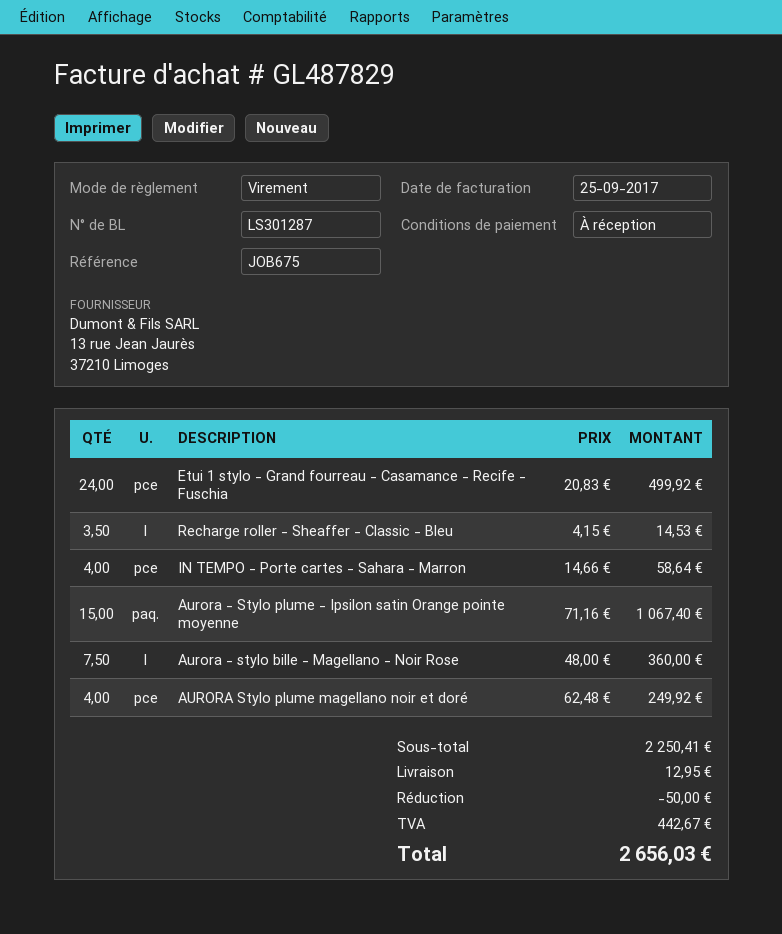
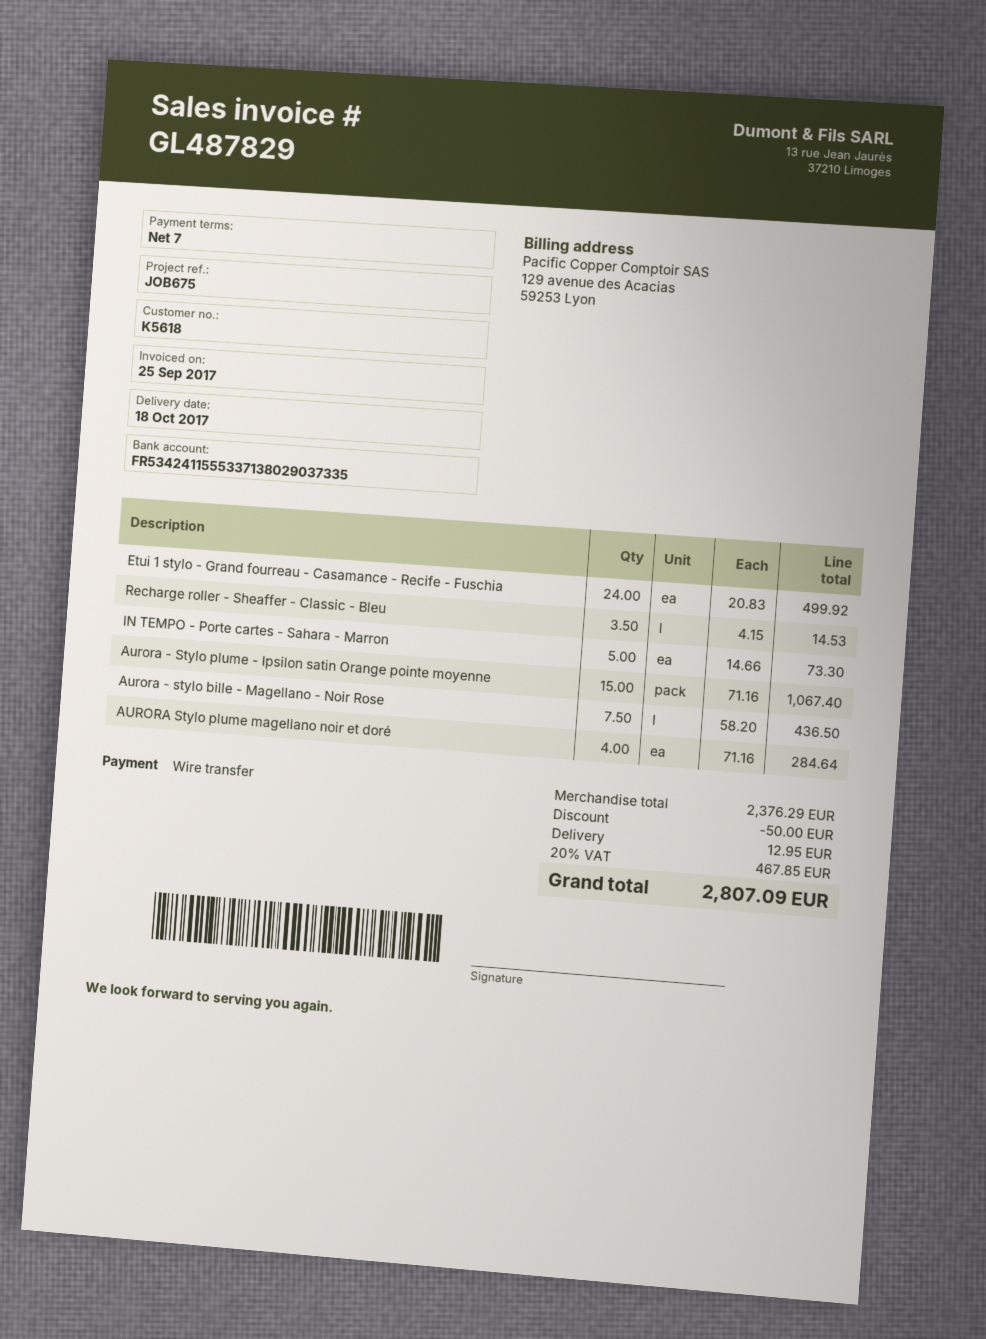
payment terms: on receipt -> 7 days
IN TEMPO - Porte cartes - Sahara - Marron: 4 x 14.66 = 58.64 -> 5 x 14.66 = 73.30
Aurora - stylo bille - Magellano - Noir Rose: 7.5 x 48.00 = 360.00 -> 7.5 x 58.20 = 436.50
AURORA Stylo plume magellano noir et doré: 4 x 62.48 = 249.92 -> 4 x 71.16 = 284.64
subtotal: 2250.41 -> 2376.29
tax: 442.67 -> 467.85
total: 2656.03 -> 2807.09

